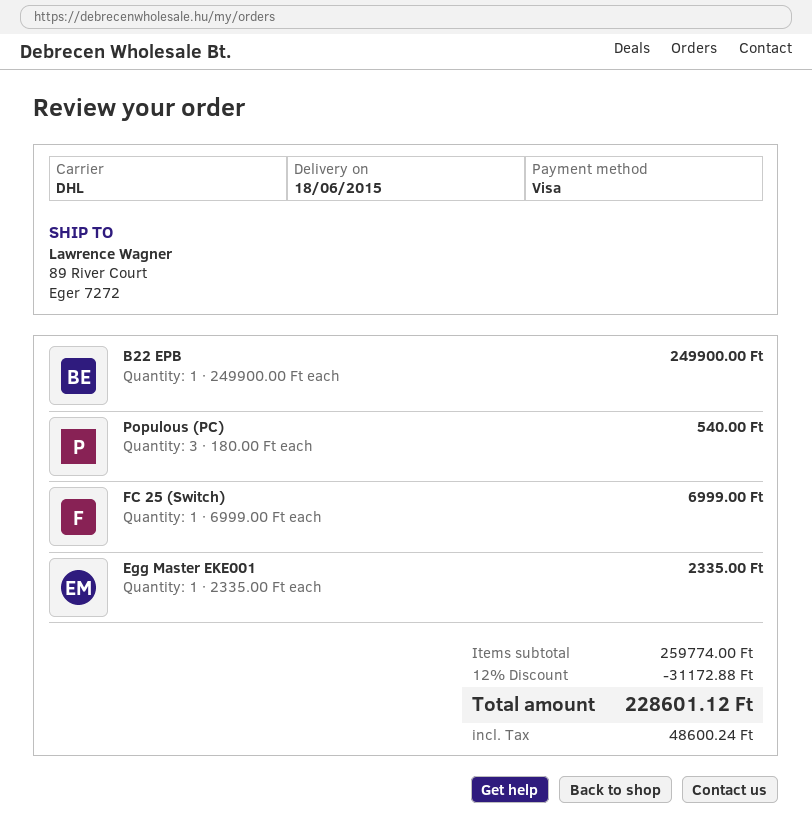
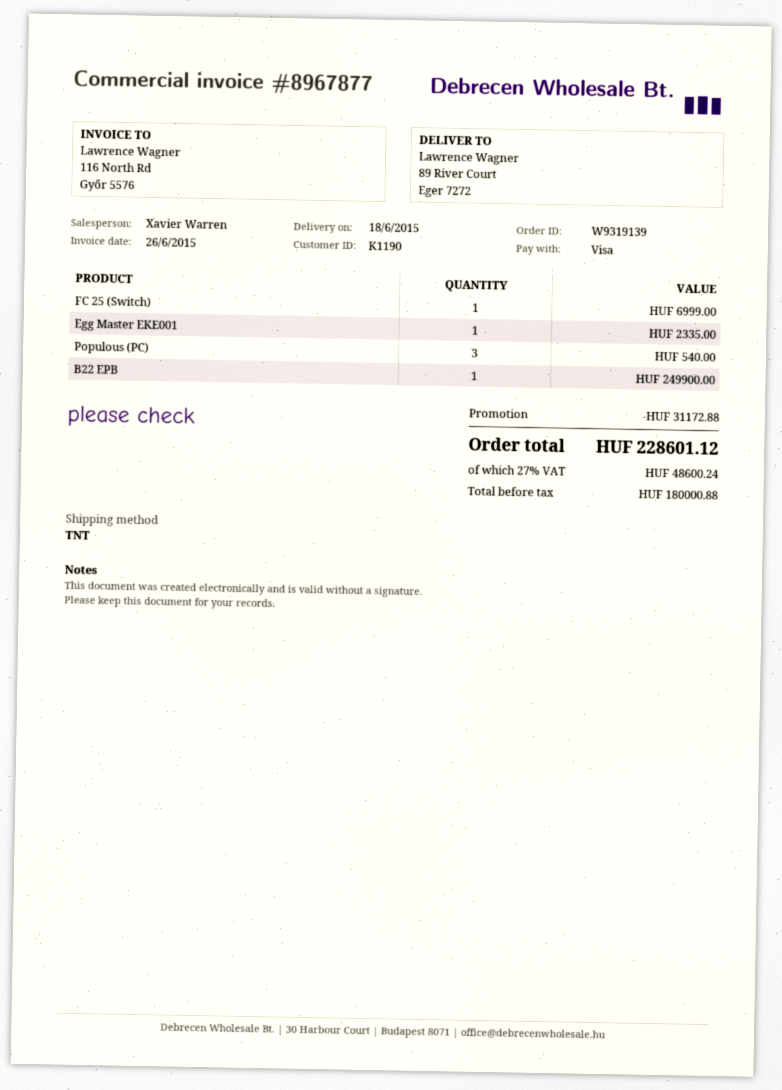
shipping method: DHL -> TNT

